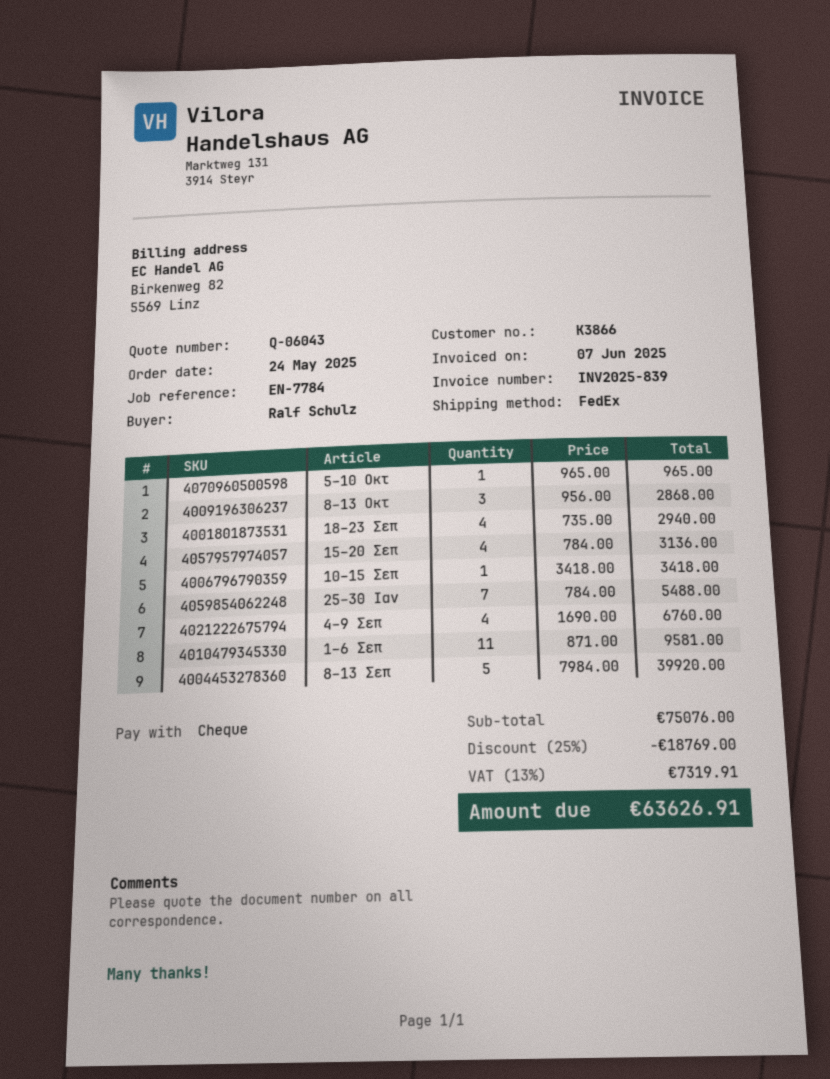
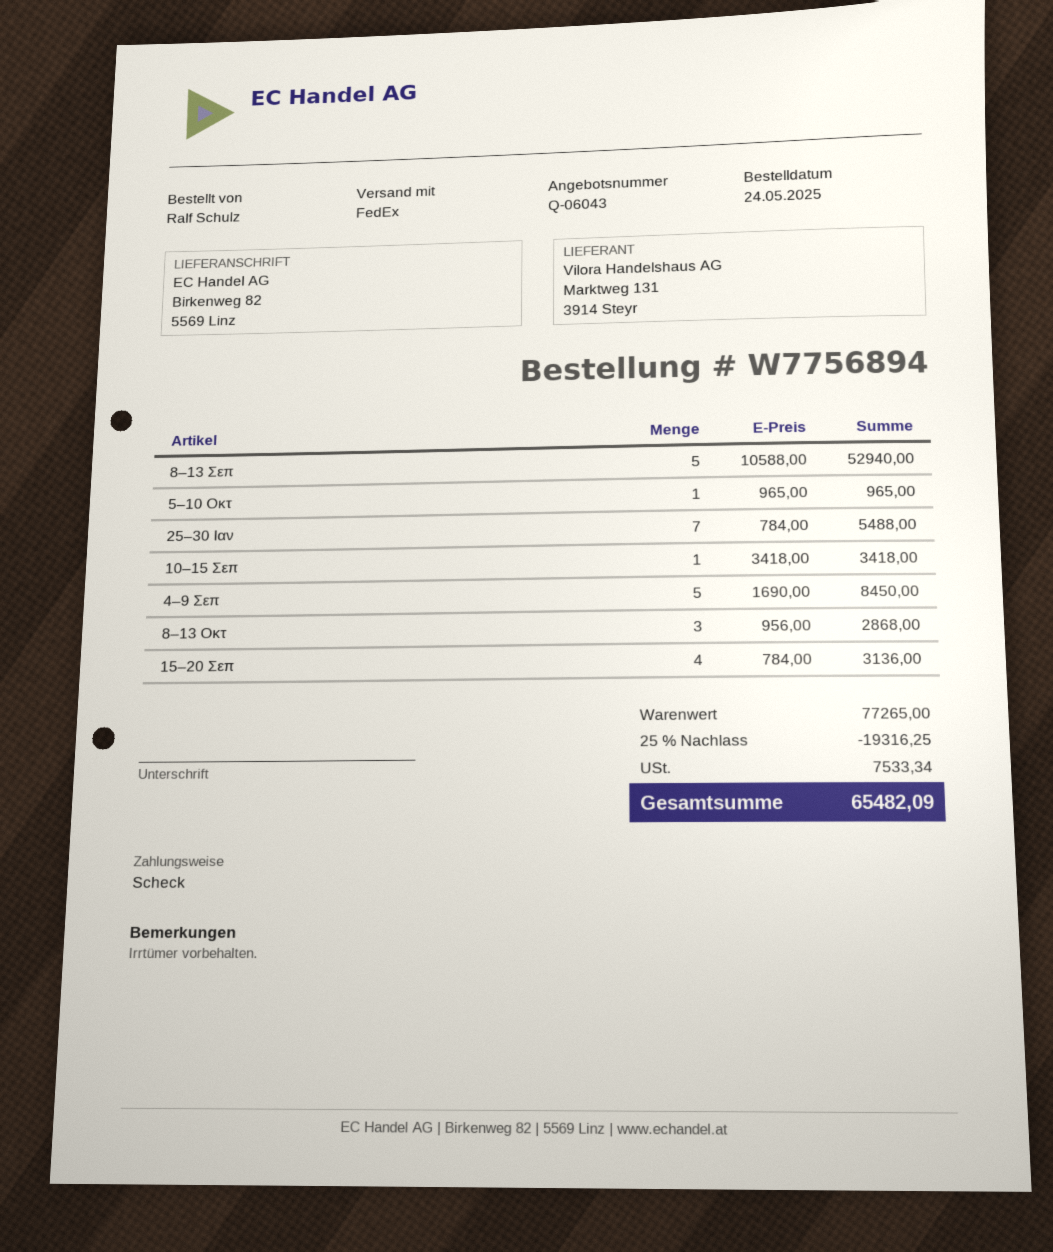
18–23 Σεπ: 4 x 735.00 = 2940.00 -> none
4–9 Σεπ: 4 x 1690.00 = 6760.00 -> 5 x 1690.00 = 8450.00
1–6 Σεπ: 11 x 871.00 = 9581.00 -> none
8–13 Σεπ: 5 x 7984.00 = 39920.00 -> 5 x 10588.00 = 52940.00
subtotal: 75076.00 -> 77265.00
discount: 25% = 18769.00 -> 25% = 19316.25
tax: 7319.91 -> 7533.34
total: 63626.91 -> 65482.09

